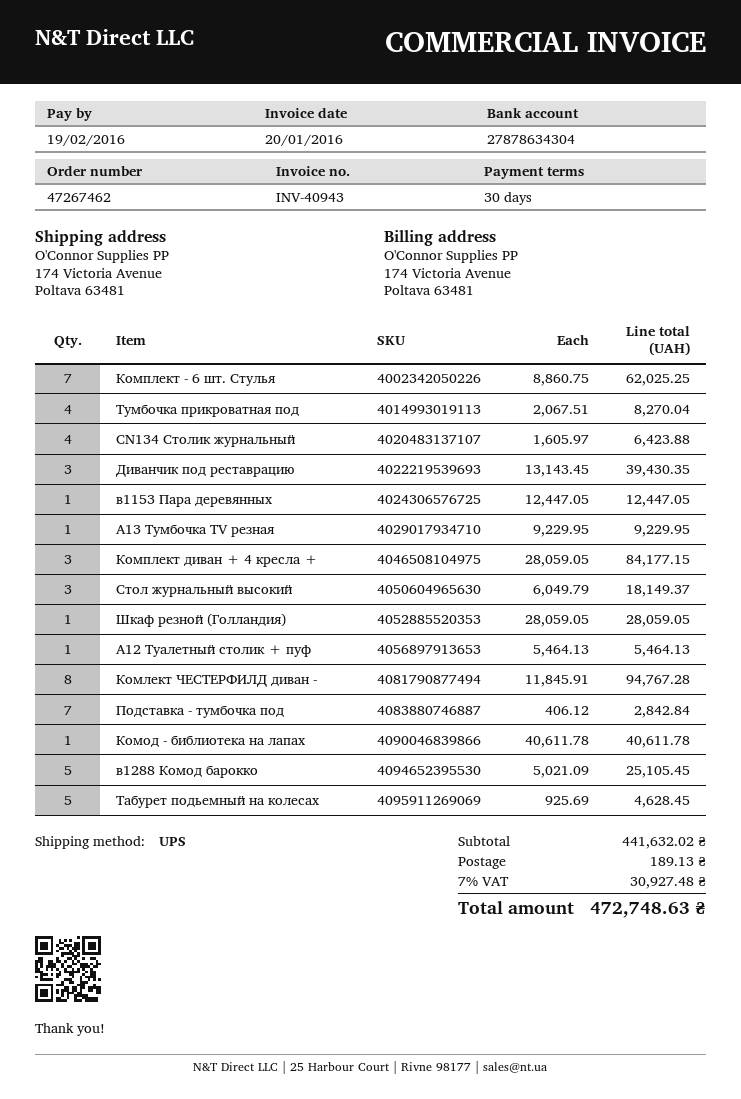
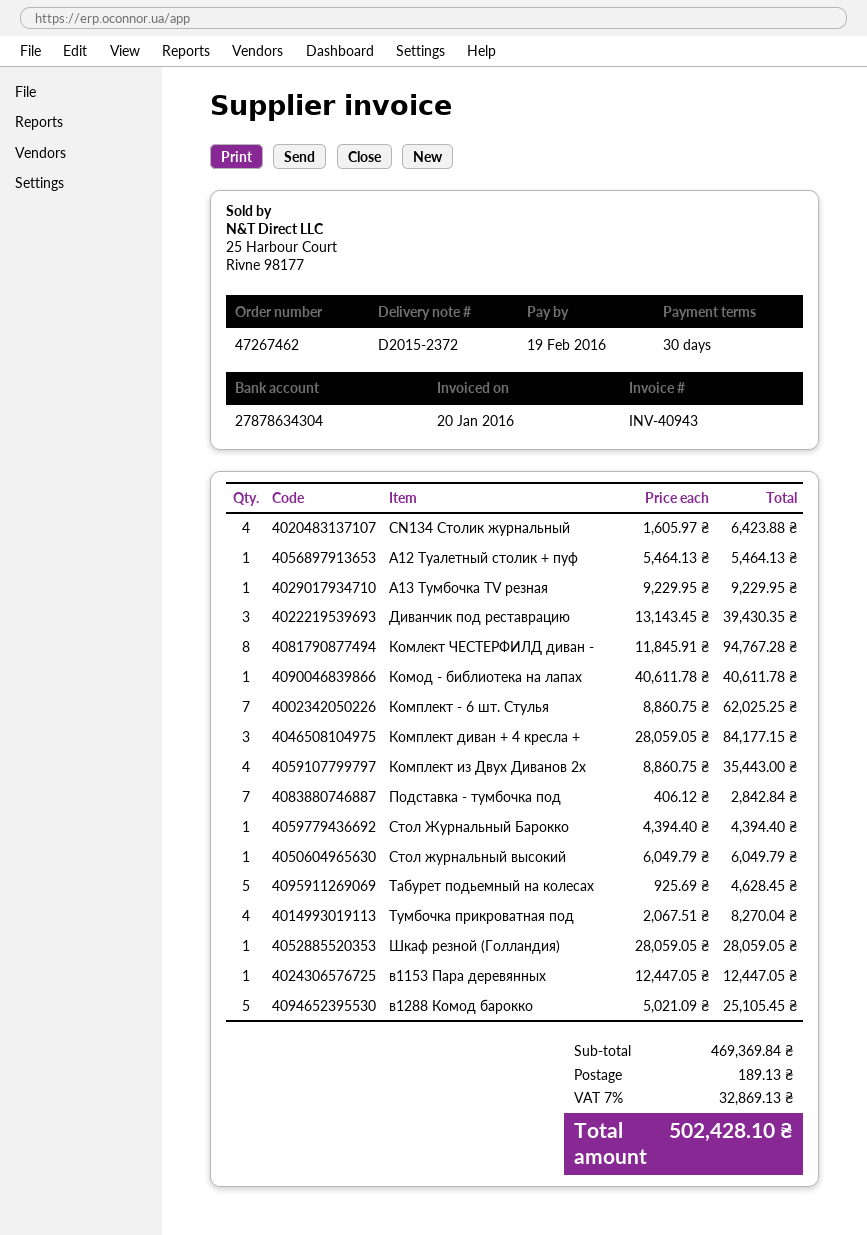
Стол журнальный высокий: 3 x 6049.79 = 18149.37 -> 1 x 6049.79 = 6049.79
Комплект из Двух Диванов 2х: none -> 4 x 8860.75 = 35443.00
Стол Журнальный Барокко: none -> 1 x 4394.40 = 4394.40
subtotal: 441632.02 -> 469369.84
tax: 7% = 30927.48 -> 7% = 32869.13
total: 472748.63 -> 502428.10

